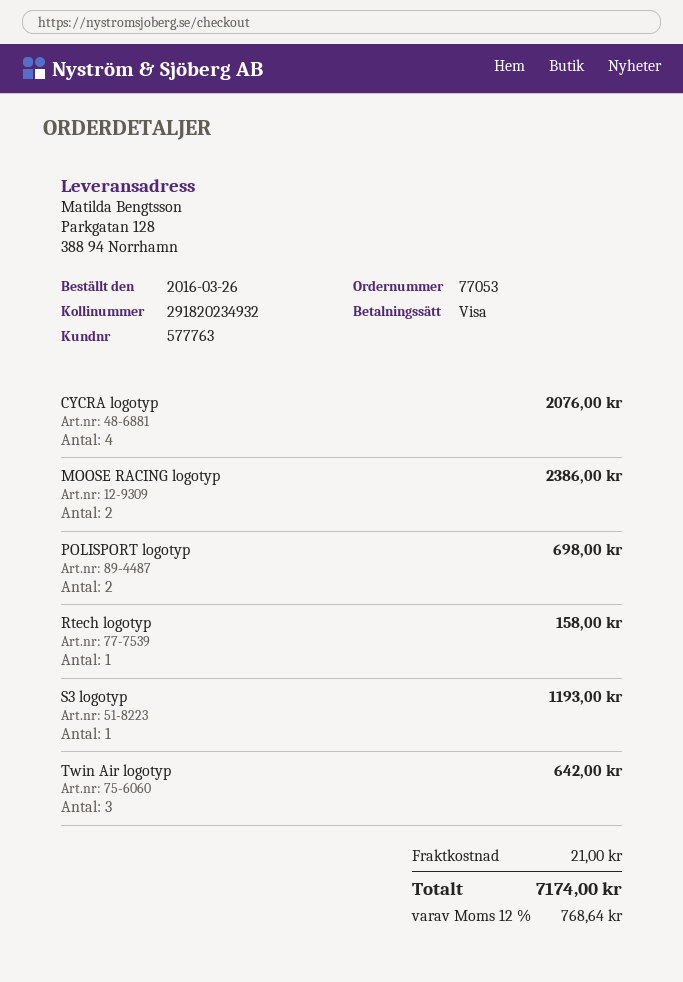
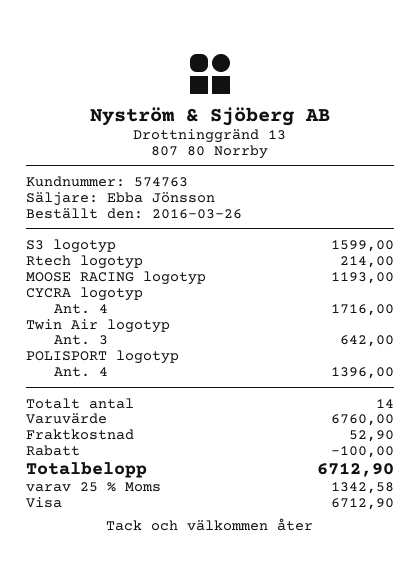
customer number: 577763 -> 574763
CYCRA logotyp: 4 for 2076.00 -> 4 for 1716.00
MOOSE RACING logotyp: 2 for 2386.00 -> 1 for 1193.00
POLISPORT logotyp: 2 for 698.00 -> 4 for 1396.00
Rtech logotyp: 1 for 158.00 -> 1 for 214.00
S3 logotyp: 1 for 1193.00 -> 1 for 1599.00
discount: none -> 100.00
shipping: 21.00 -> 52.90
tax: 12% = 768.64 -> 25% = 1342.58
total: 7174.00 -> 6712.90

